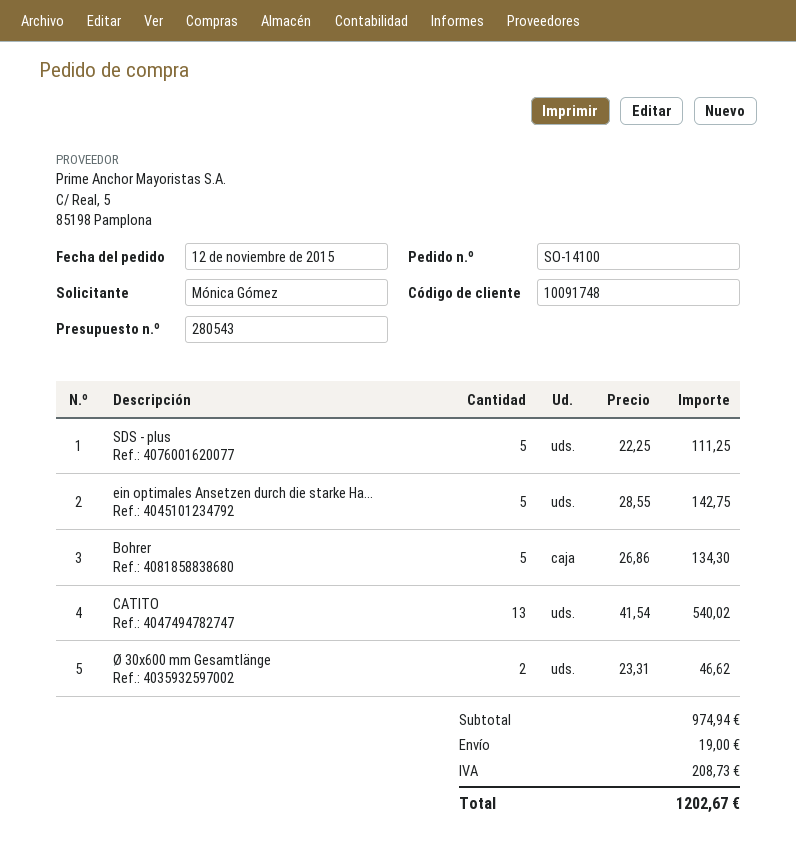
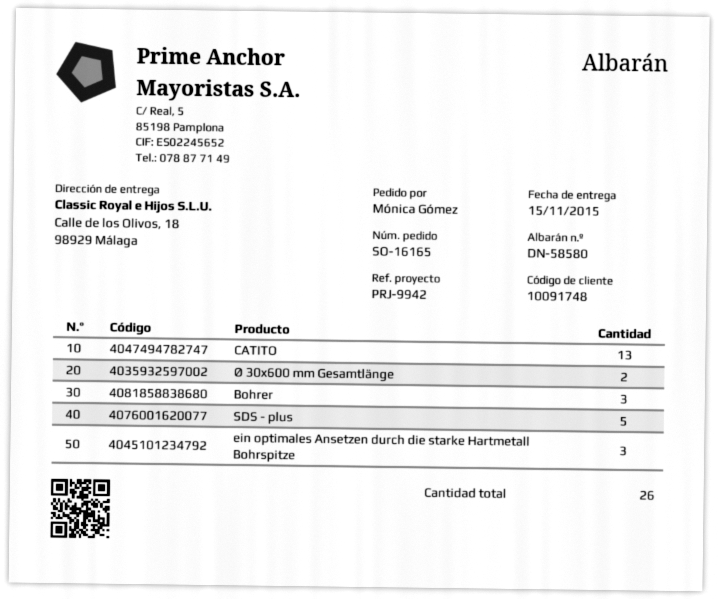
order number: SO-14100 -> SO-16165
ein optimales Ansetzen durch die starke Ha...: 5 -> 3
Bohrer: 5 -> 3

